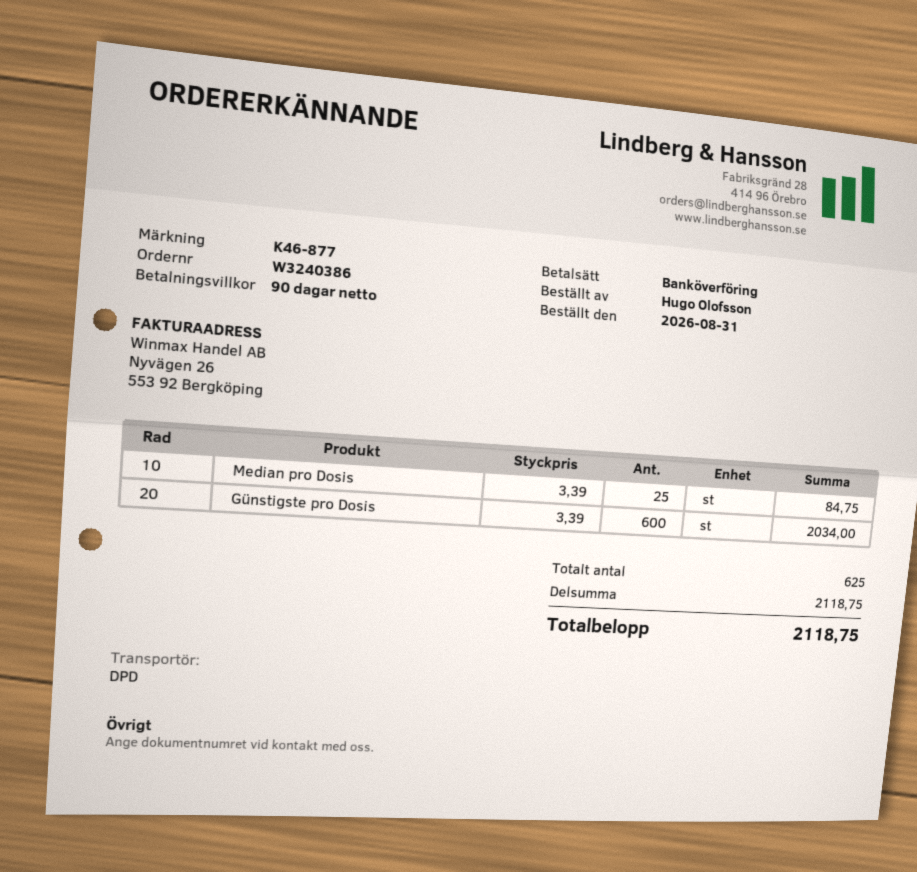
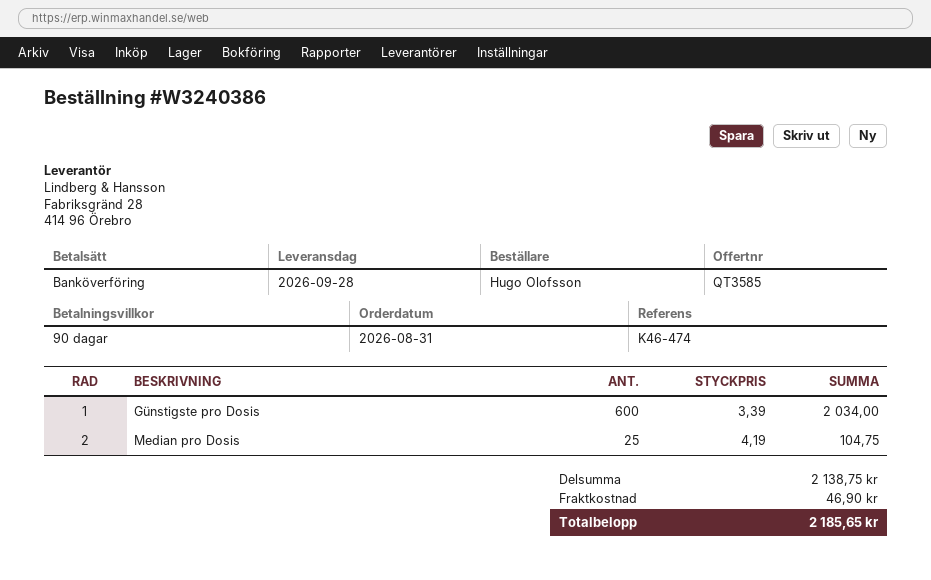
reference: K46-877 -> K46-474
Median pro Dosis: 25 x 3.39 = 84.75 -> 25 x 4.19 = 104.75
subtotal: 2118.75 -> 2138.75
shipping: none -> 46.90
total: 2118.75 -> 2185.65

